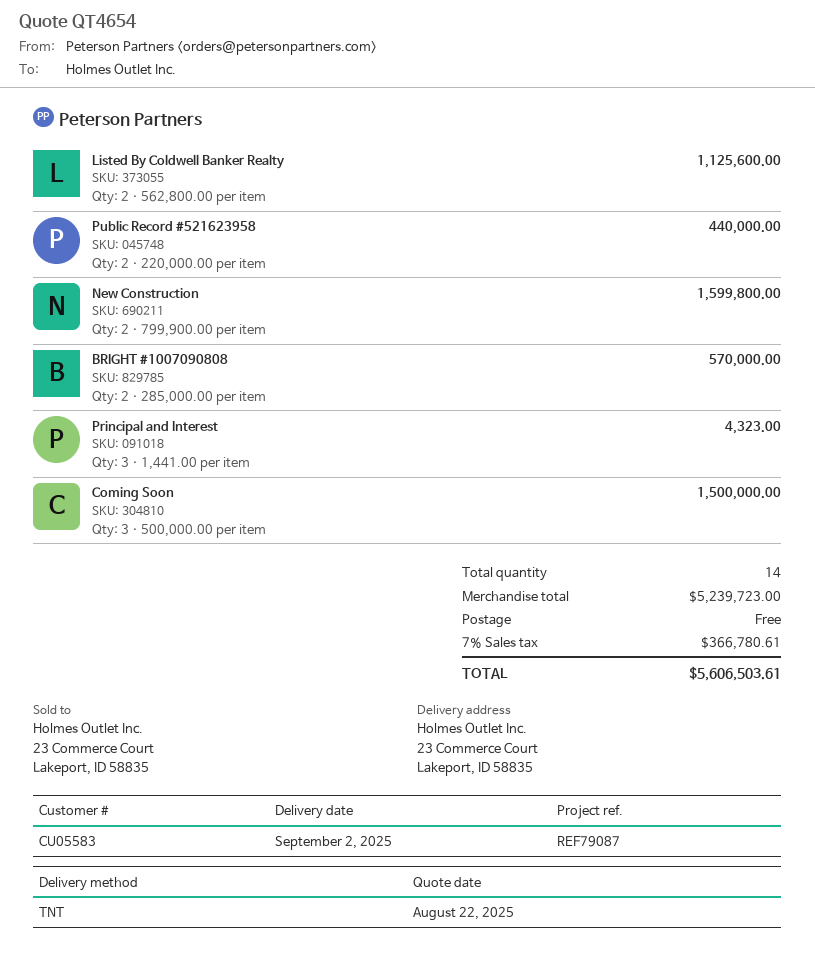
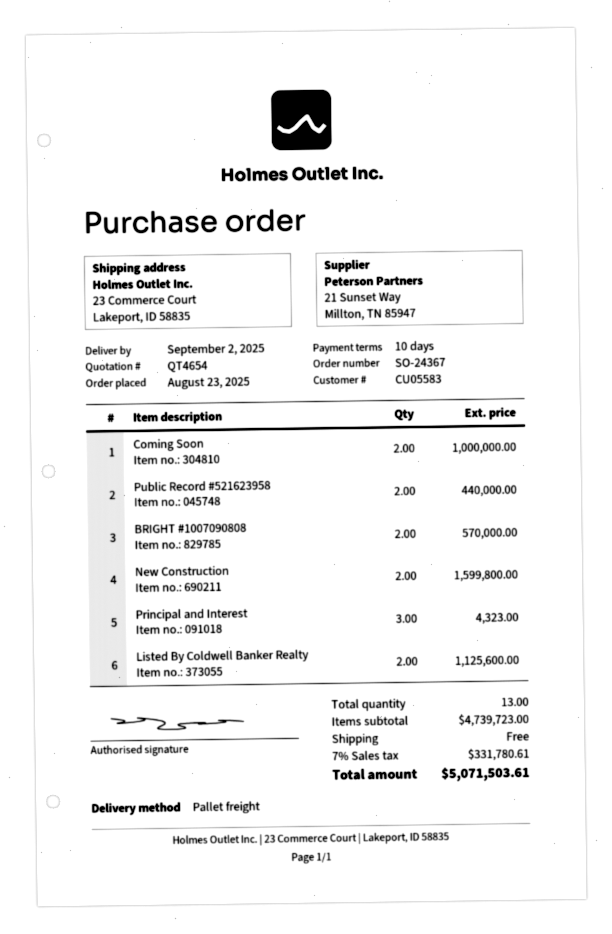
shipping method: TNT -> pallet freight
Coming Soon: 3 for 1500000.00 -> 2 for 1000000.00
total quantity: 14 -> 13
subtotal: 5239723.00 -> 4739723.00
tax: 7% = 366780.61 -> 7% = 331780.61
total: 5606503.61 -> 5071503.61

